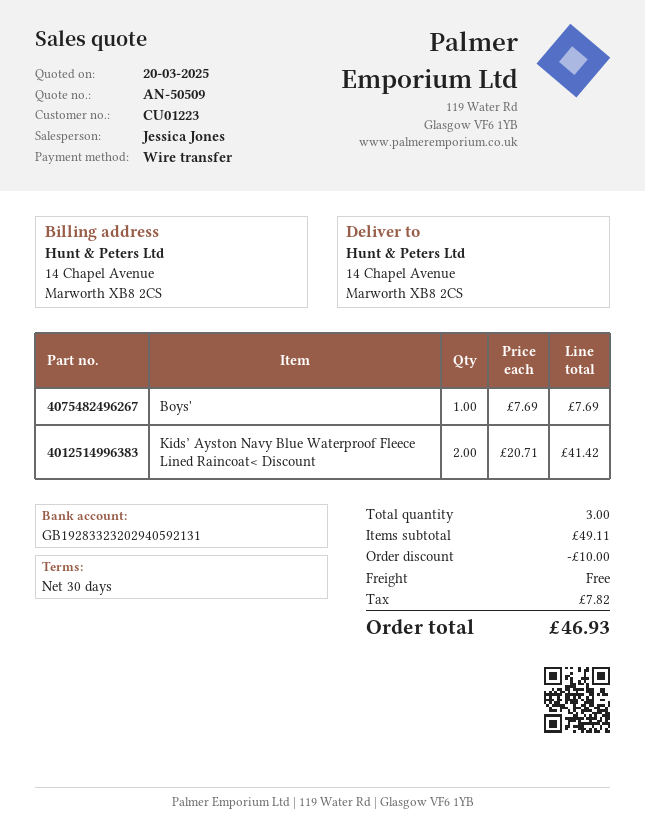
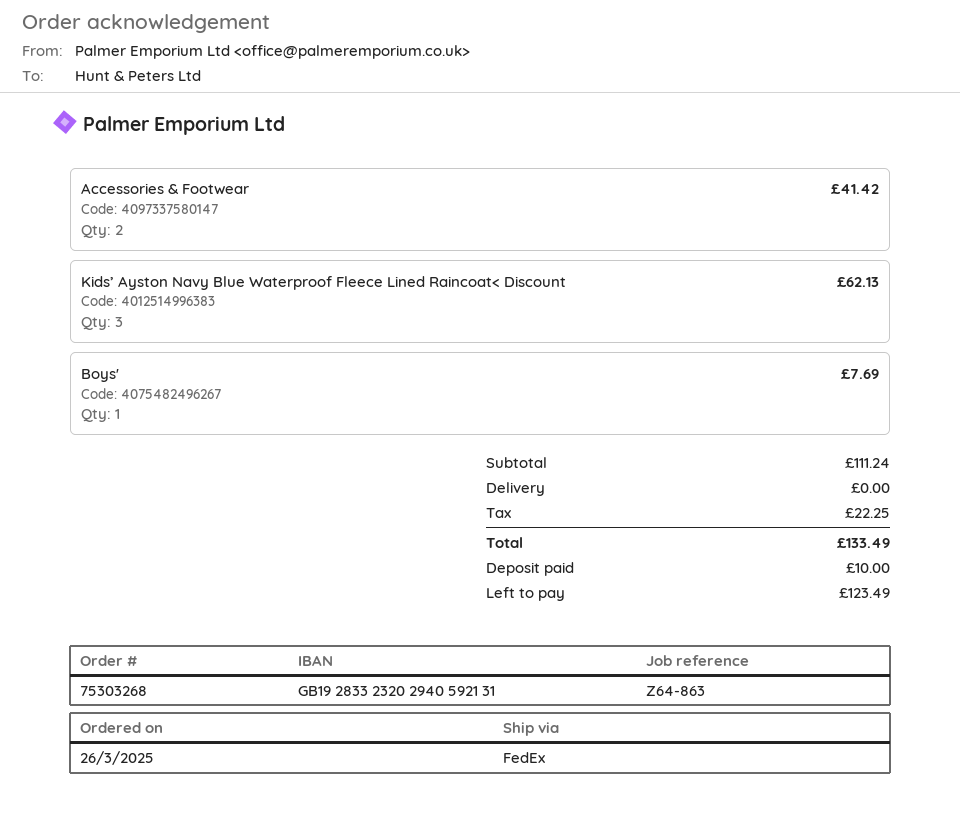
Kids’ Ayston Navy Blue Waterproof Fleece Lined Raincoat< Discount: 2 for 41.42 -> 3 for 62.13
Accessories & Footwear: none -> 2 for 41.42
subtotal: 49.11 -> 111.24
discount: 10.00 -> none
tax: 7.82 -> 22.25
total: 46.93 -> 133.49

